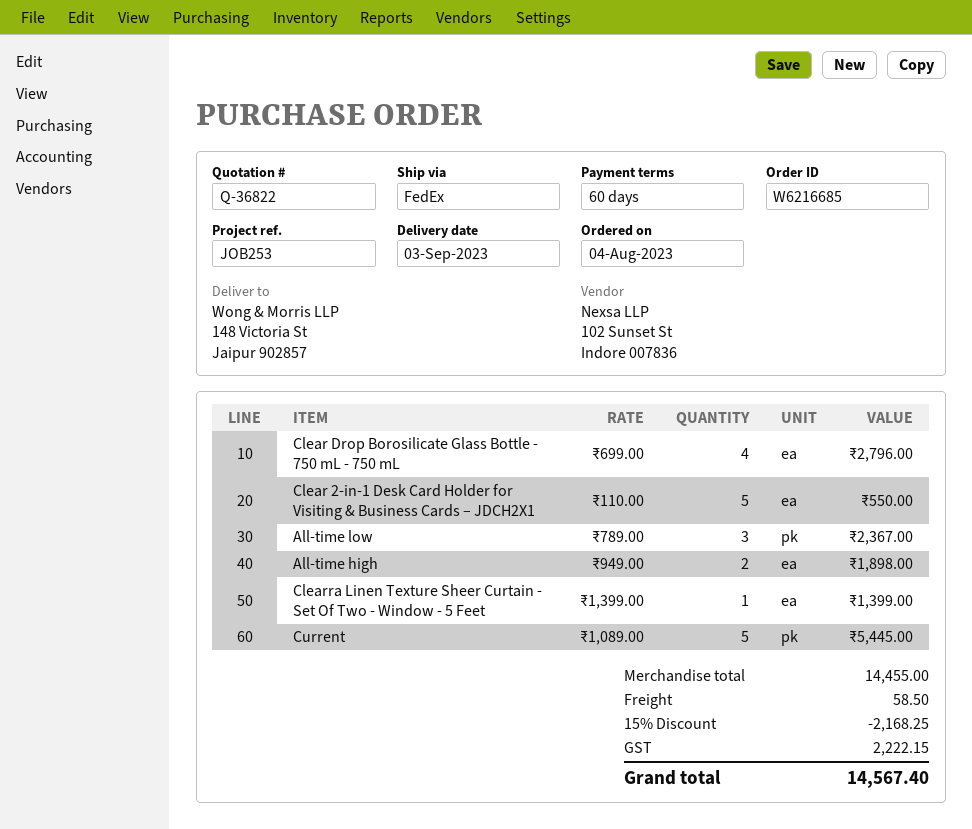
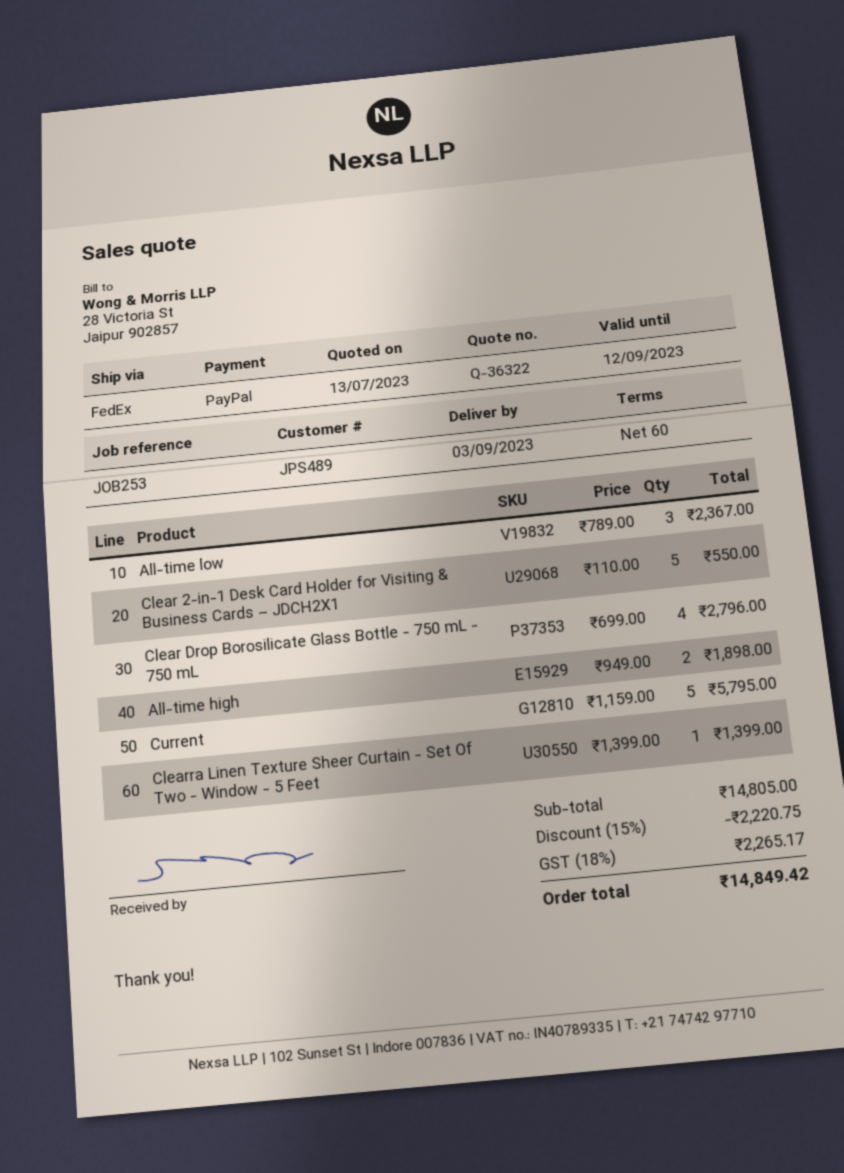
quote number: Q-36822 -> Q-36322
Current: 5 x 1089.00 = 5445.00 -> 5 x 1159.00 = 5795.00
subtotal: 14455.00 -> 14805.00
discount: 15% = 2168.25 -> 15% = 2220.75
shipping: 58.50 -> none
tax: 2222.15 -> 2265.17
total: 14567.40 -> 14849.42

